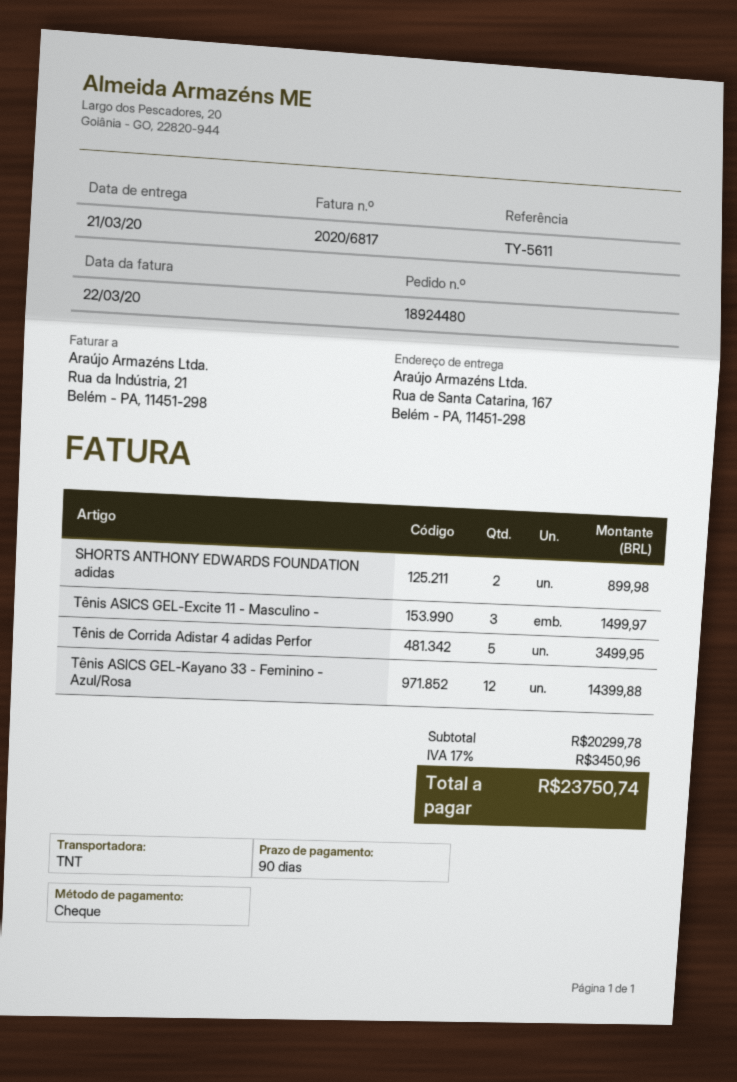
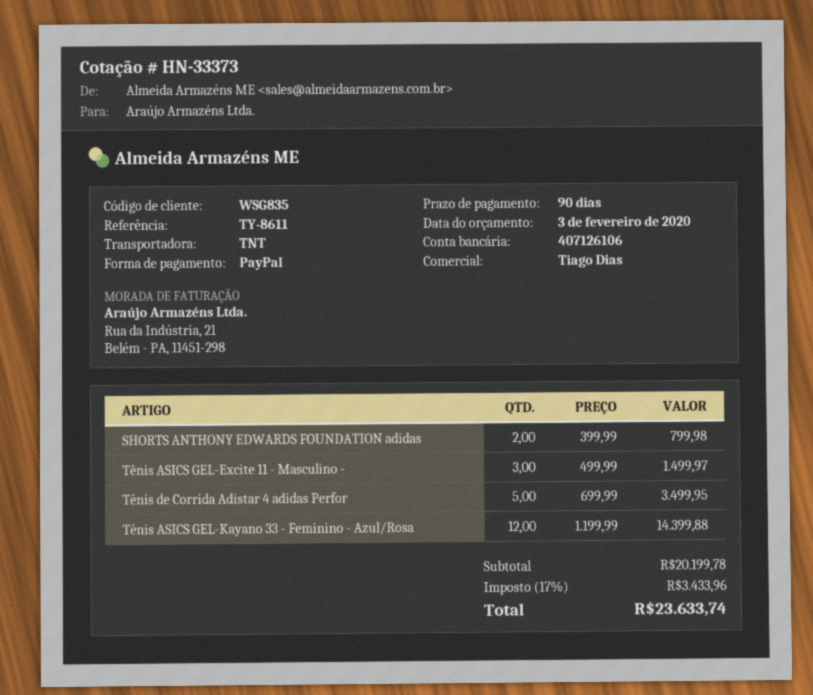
reference: TY-5611 -> TY-8611
payment method: cheque -> PayPal
SHORTS ANTHONY EDWARDS FOUNDATION adidas: 2 for 899.98 -> 2 for 799.98
subtotal: 20299.78 -> 20199.78
tax: 17% = 3450.96 -> 17% = 3433.96
total: 23750.74 -> 23633.74

